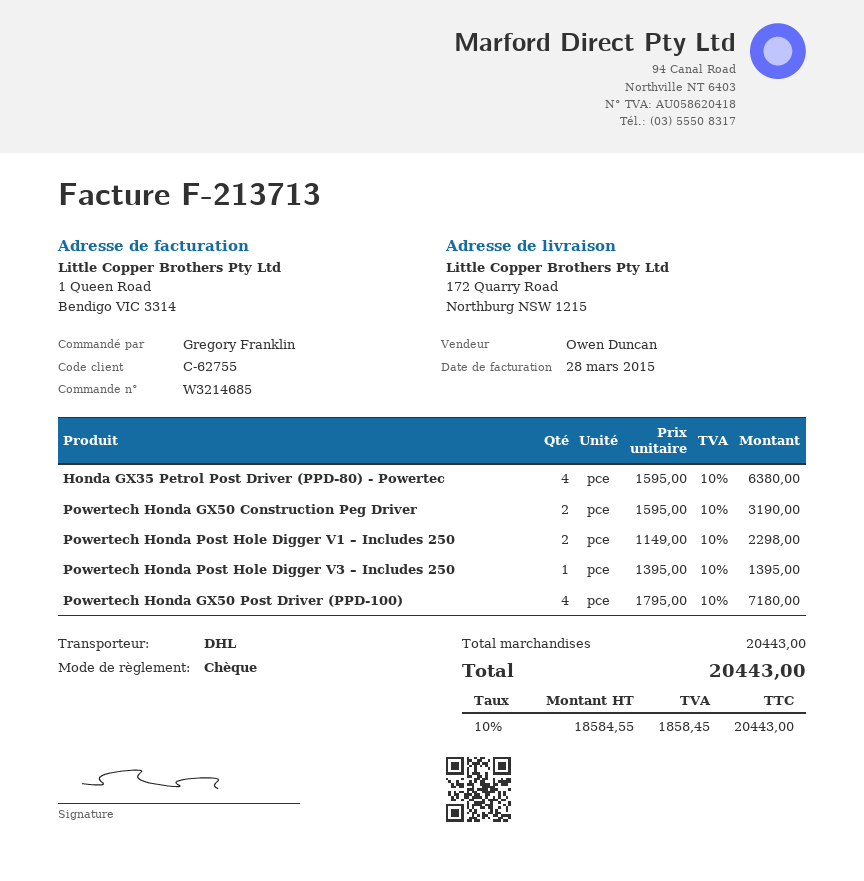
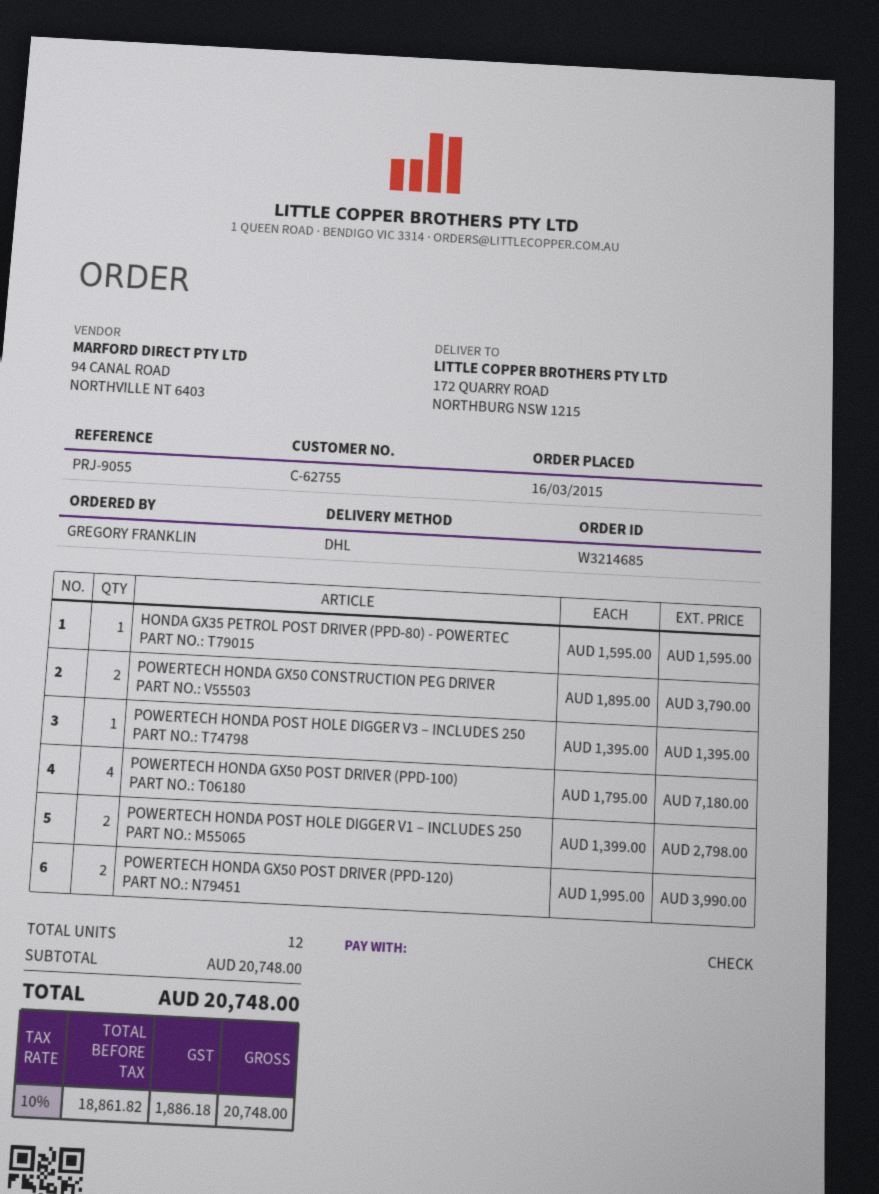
Honda GX35 Petrol Post Driver (PPD-80) - Powertec: 4 x 1595.00 = 6380.00 -> 1 x 1595.00 = 1595.00
Powertech Honda GX50 Construction Peg Driver: 2 x 1595.00 = 3190.00 -> 2 x 1895.00 = 3790.00
Powertech Honda Post Hole Digger V1 – Includes 250: 2 x 1149.00 = 2298.00 -> 2 x 1399.00 = 2798.00
POWERTECH HONDA GX50 POST DRIVER (PPD-120): none -> 2 x 1995.00 = 3990.00
subtotal: 20443.00 -> 20748.00
net: 18584.55 -> 18861.82
tax: 10% = 1858.45 -> 10% = 1886.18
total: 20443.00 -> 20748.00

